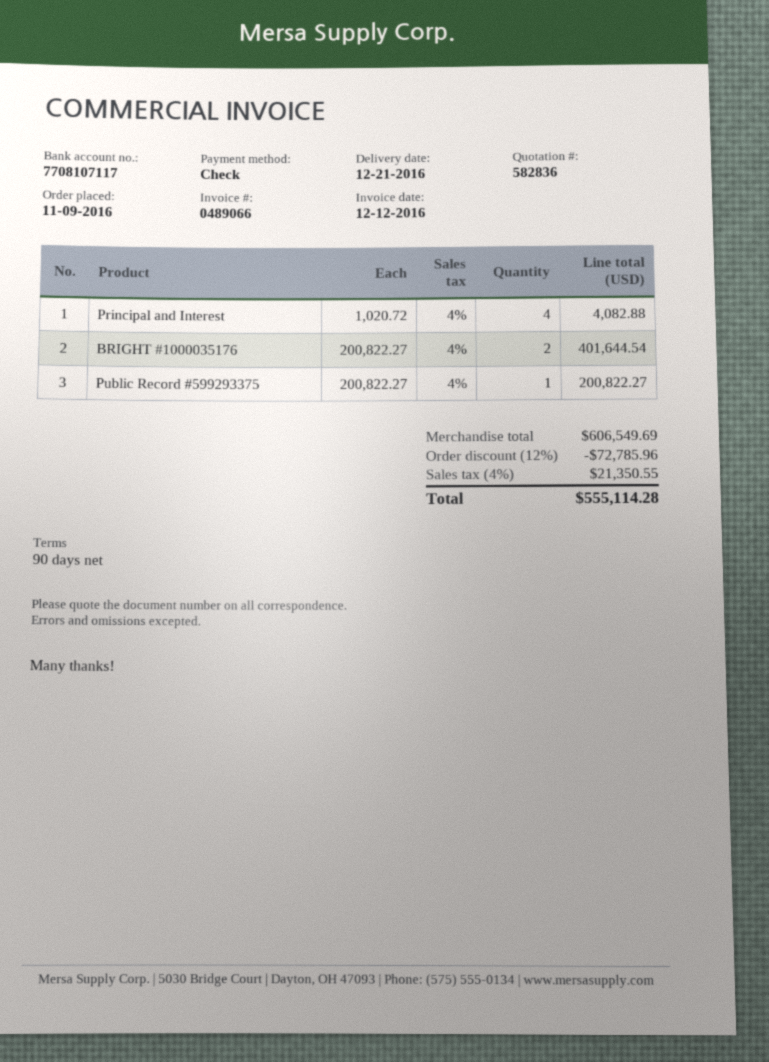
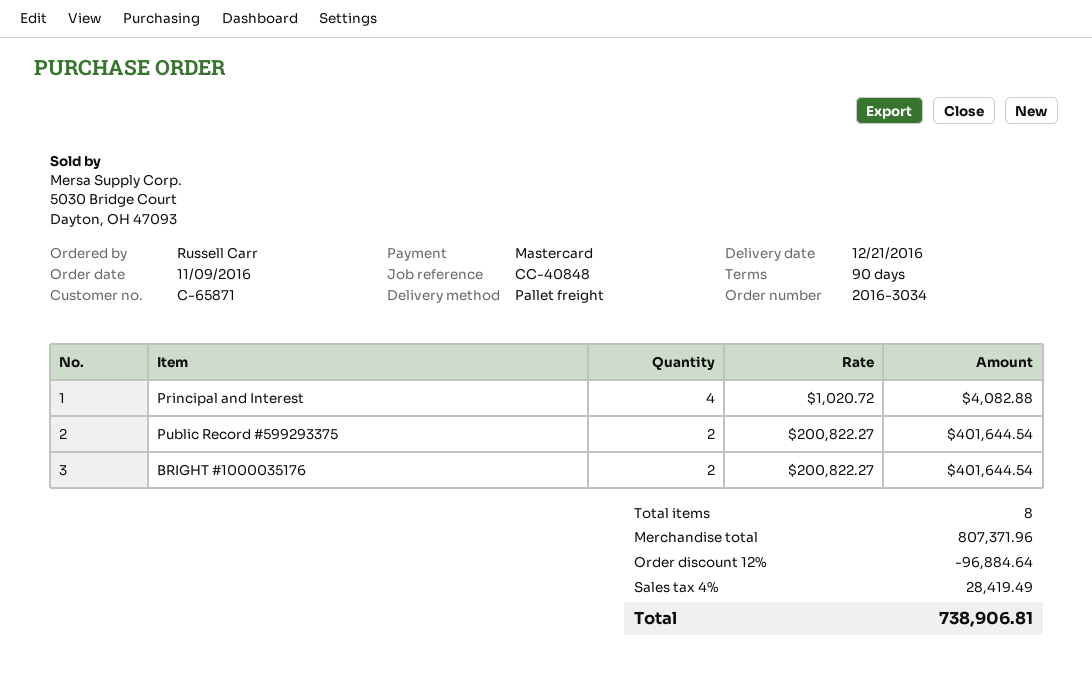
payment method: cheque -> Mastercard
Public Record #599293375: 1 x 200822.27 = 200822.27 -> 2 x 200822.27 = 401644.54
subtotal: 606549.69 -> 807371.96
discount: 12% = 72785.96 -> 12% = 96884.64
tax: 4% = 21350.55 -> 4% = 28419.49
total: 555114.28 -> 738906.81

